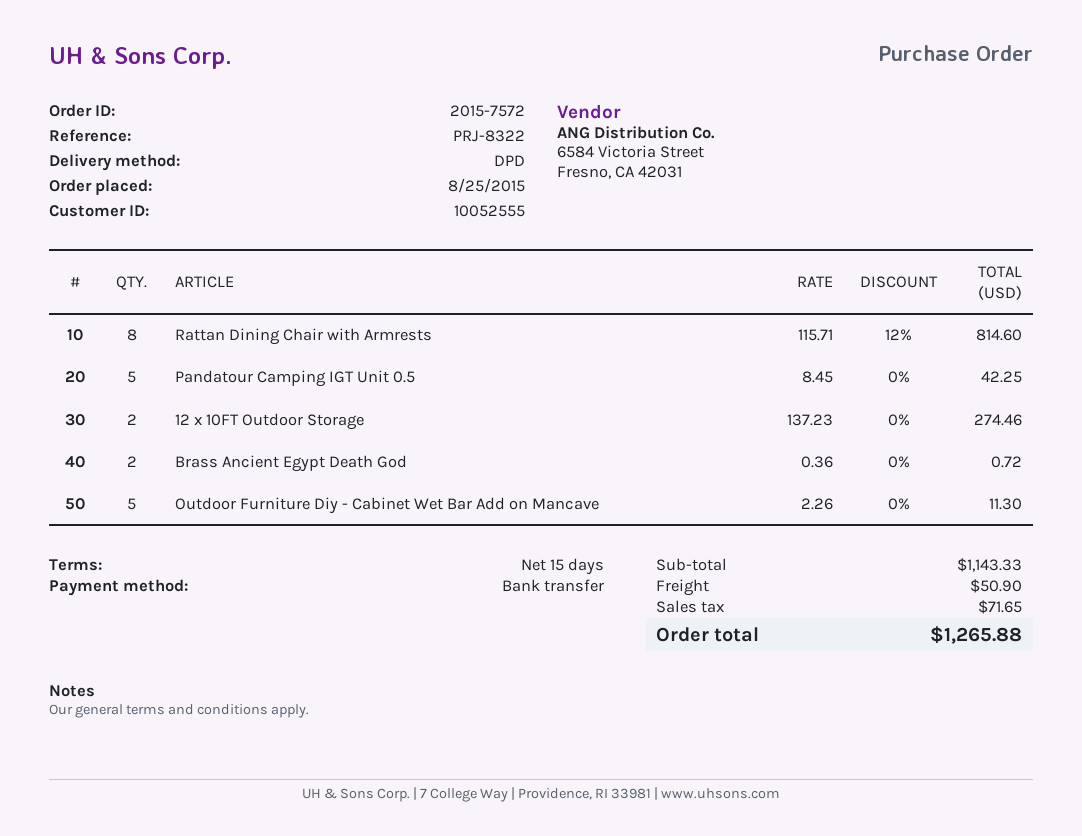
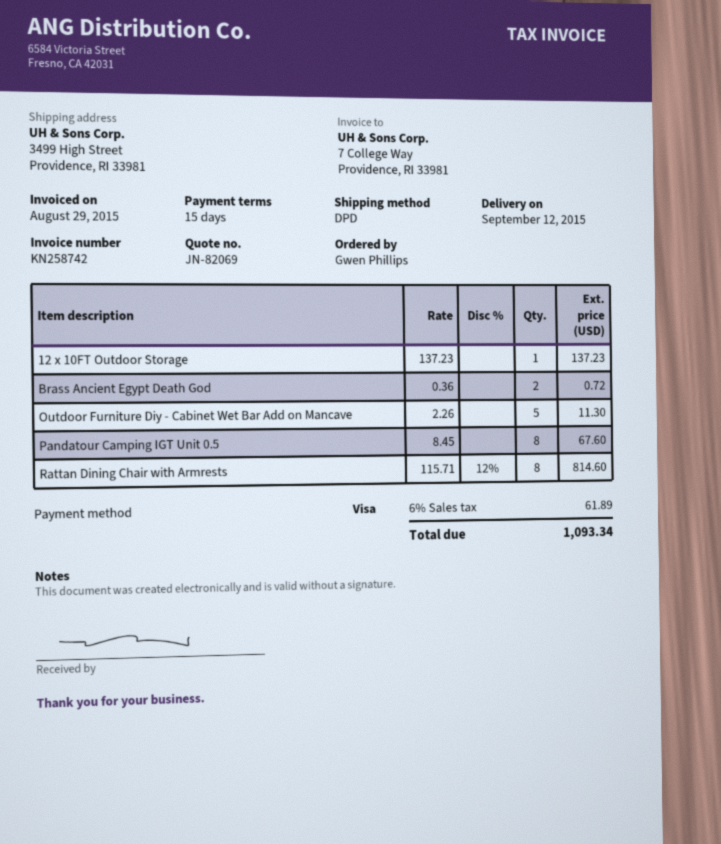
payment method: bank transfer -> Visa
Pandatour Camping IGT Unit 0.5: 5 x 8.45 = 42.25 -> 8 x 8.45 = 67.60
12 x 10FT Outdoor Storage: 2 x 137.23 = 274.46 -> 1 x 137.23 = 137.23
shipping: 50.90 -> none
tax: 71.65 -> 61.89
total: 1265.88 -> 1093.34

